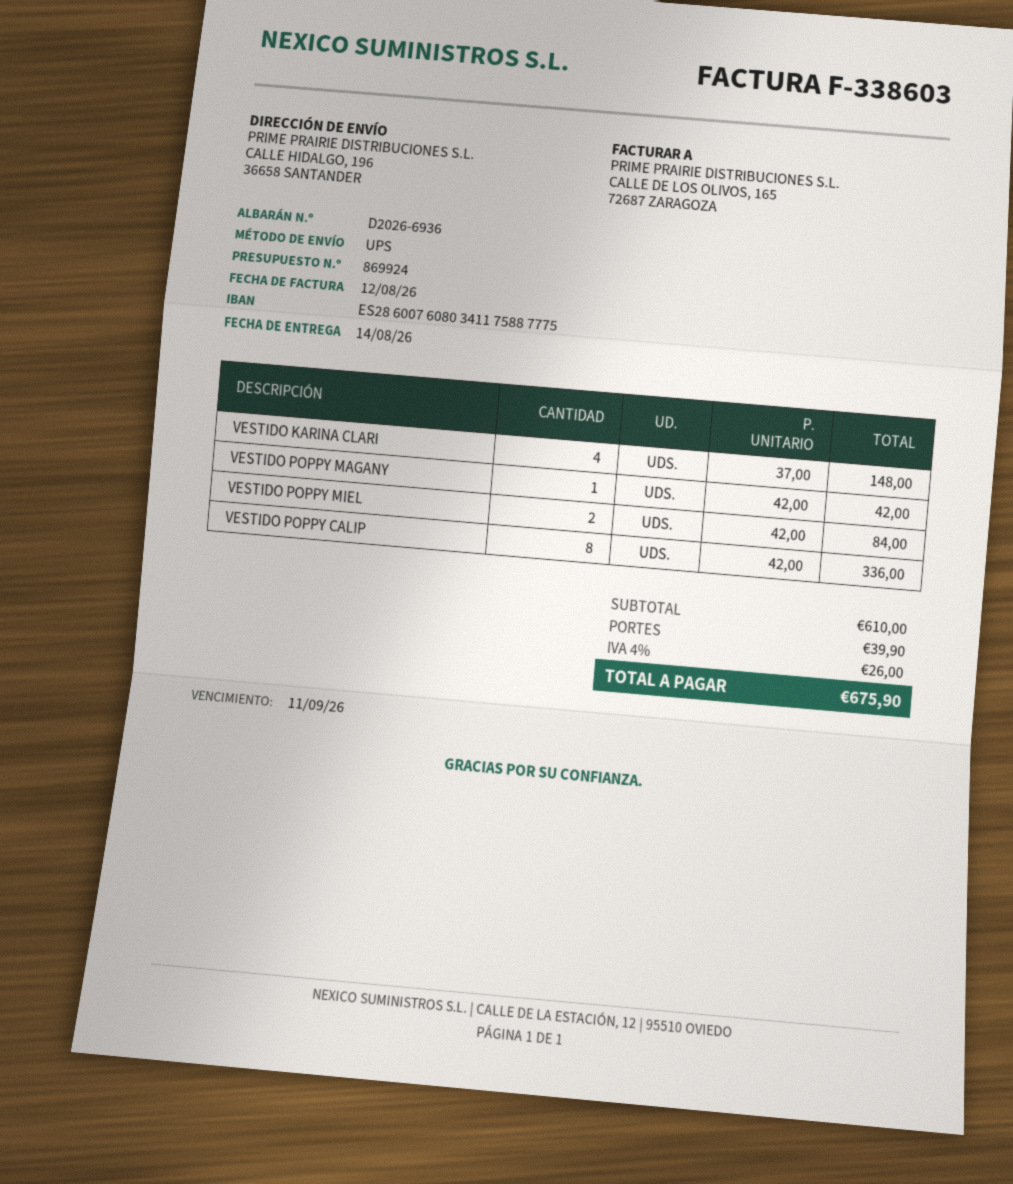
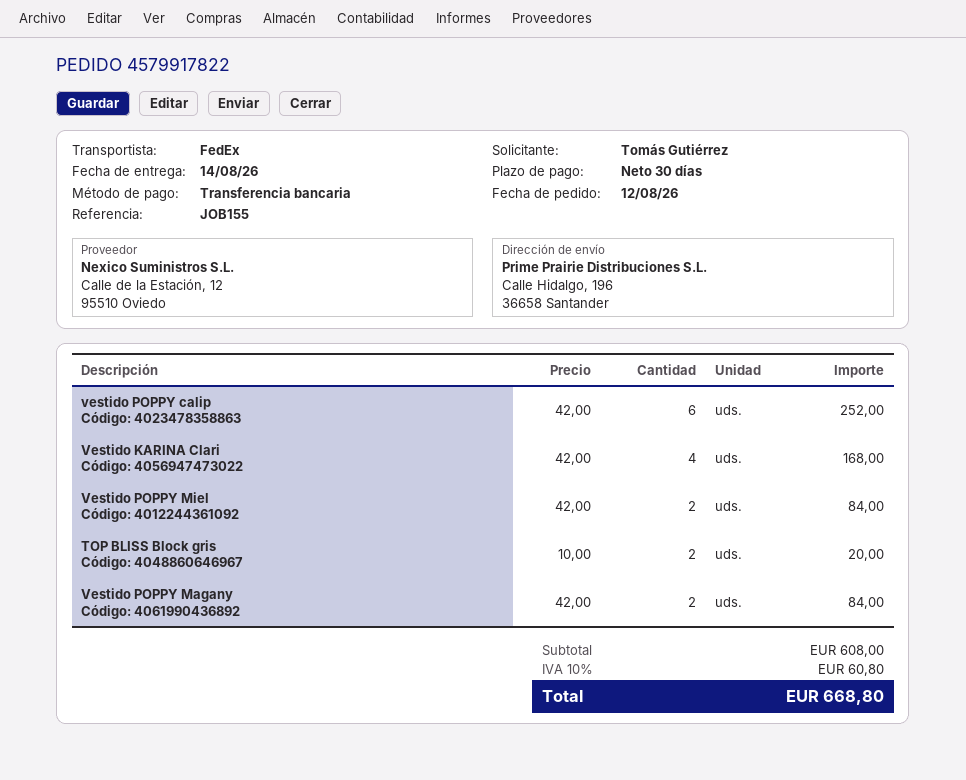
shipping method: UPS -> FedEx
VESTIDO KARINA CLARI: 4 x 37.00 = 148.00 -> 4 x 42.00 = 168.00
VESTIDO POPPY MAGANY: 1 x 42.00 = 42.00 -> 2 x 42.00 = 84.00
VESTIDO POPPY CALIP: 8 x 42.00 = 336.00 -> 6 x 42.00 = 252.00
TOP BLISS Block gris: none -> 2 x 10.00 = 20.00
subtotal: 610.00 -> 608.00
shipping: 39.90 -> none
tax: 4% = 26.00 -> 10% = 60.80
total: 675.90 -> 668.80

